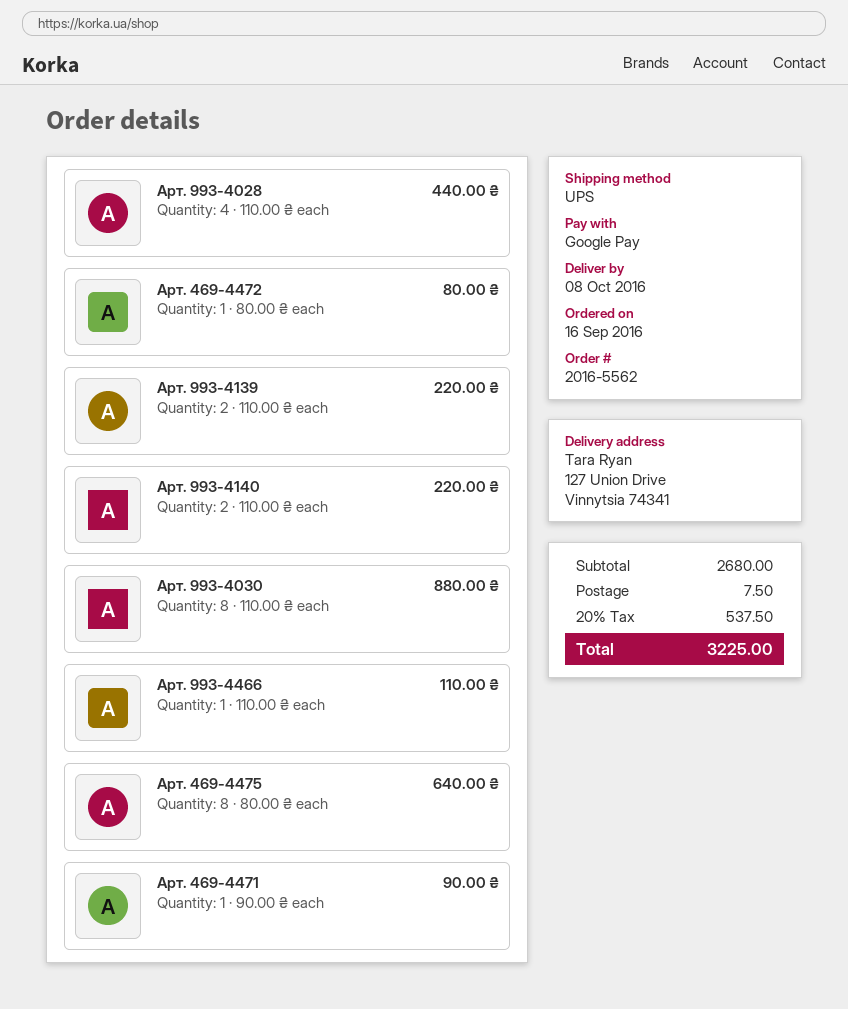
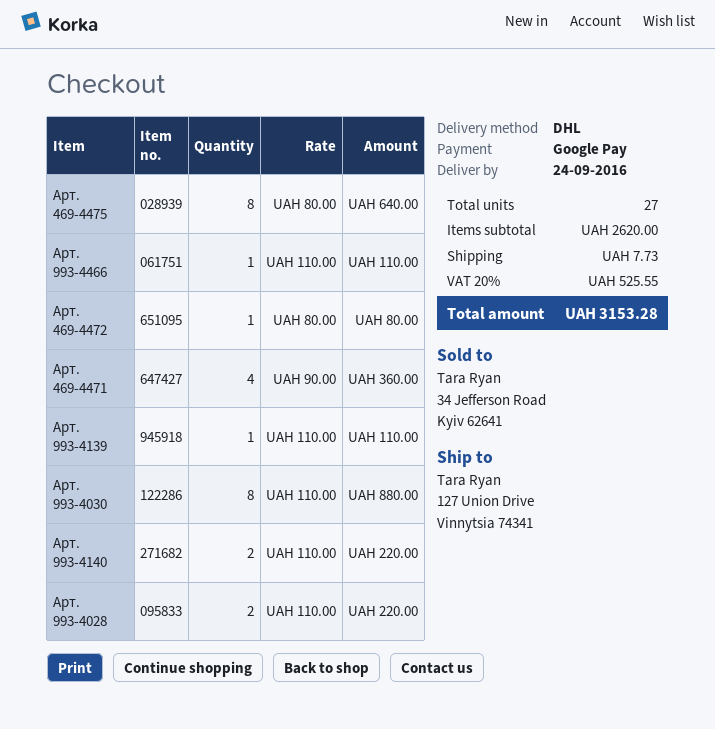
delivery date: 2016-10-08 -> 2016-09-24
shipping method: UPS -> DHL
Арт. 993-4028: 4 x 110.00 = 440.00 -> 2 x 110.00 = 220.00
Арт. 993-4139: 2 x 110.00 = 220.00 -> 1 x 110.00 = 110.00
Арт. 469-4471: 1 x 90.00 = 90.00 -> 4 x 90.00 = 360.00
subtotal: 2680.00 -> 2620.00
shipping: 7.50 -> 7.73
tax: 20% = 537.50 -> 20% = 525.55
total: 3225.00 -> 3153.28

